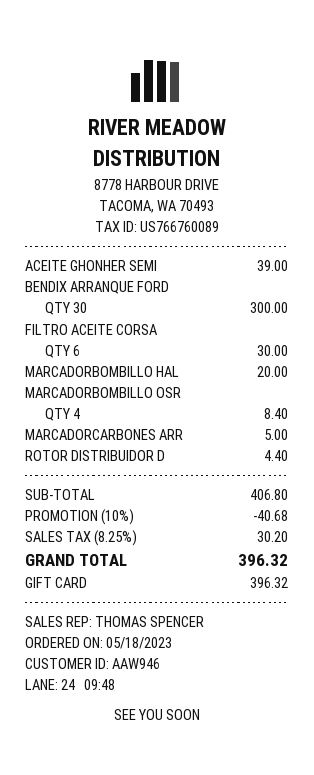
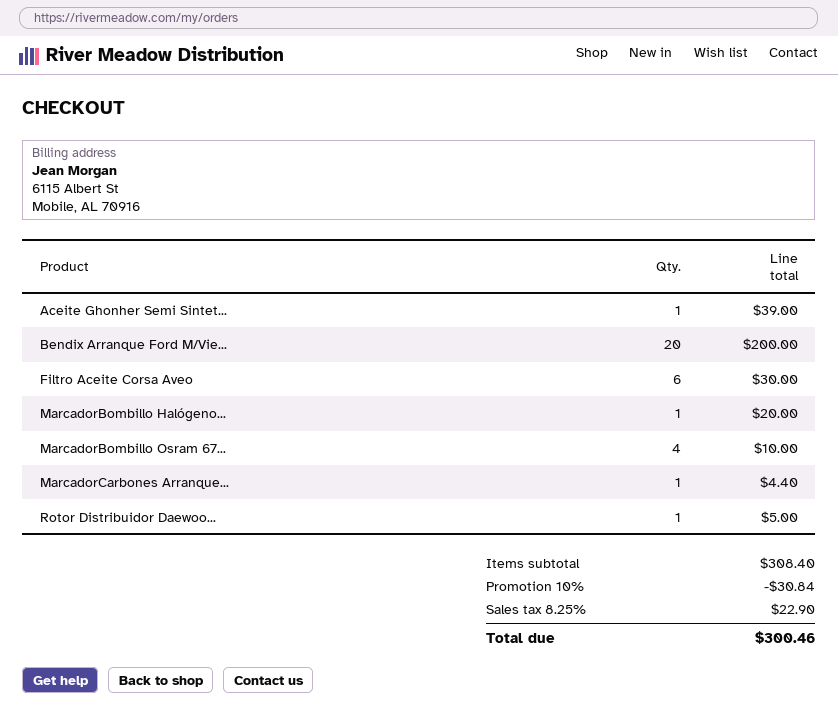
BENDIX ARRANQUE FORD: 30 for 300.00 -> 20 for 200.00
MARCADORBOMBILLO OSR: 4 for 8.40 -> 4 for 10.00
MARCADORCARBONES ARR: 1 for 5.00 -> 1 for 4.40
ROTOR DISTRIBUIDOR D: 1 for 4.40 -> 1 for 5.00
subtotal: 406.80 -> 308.40
discount: 10% = 40.68 -> 10% = 30.84
tax: 8.25% = 30.20 -> 8.25% = 22.90
total: 396.32 -> 300.46

